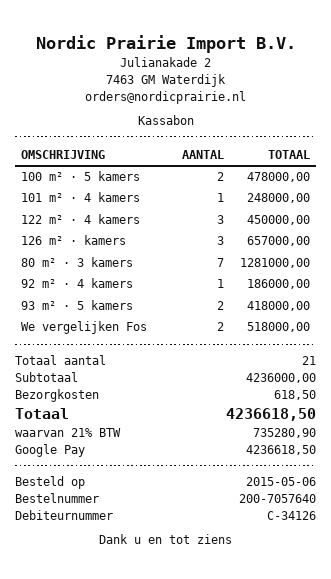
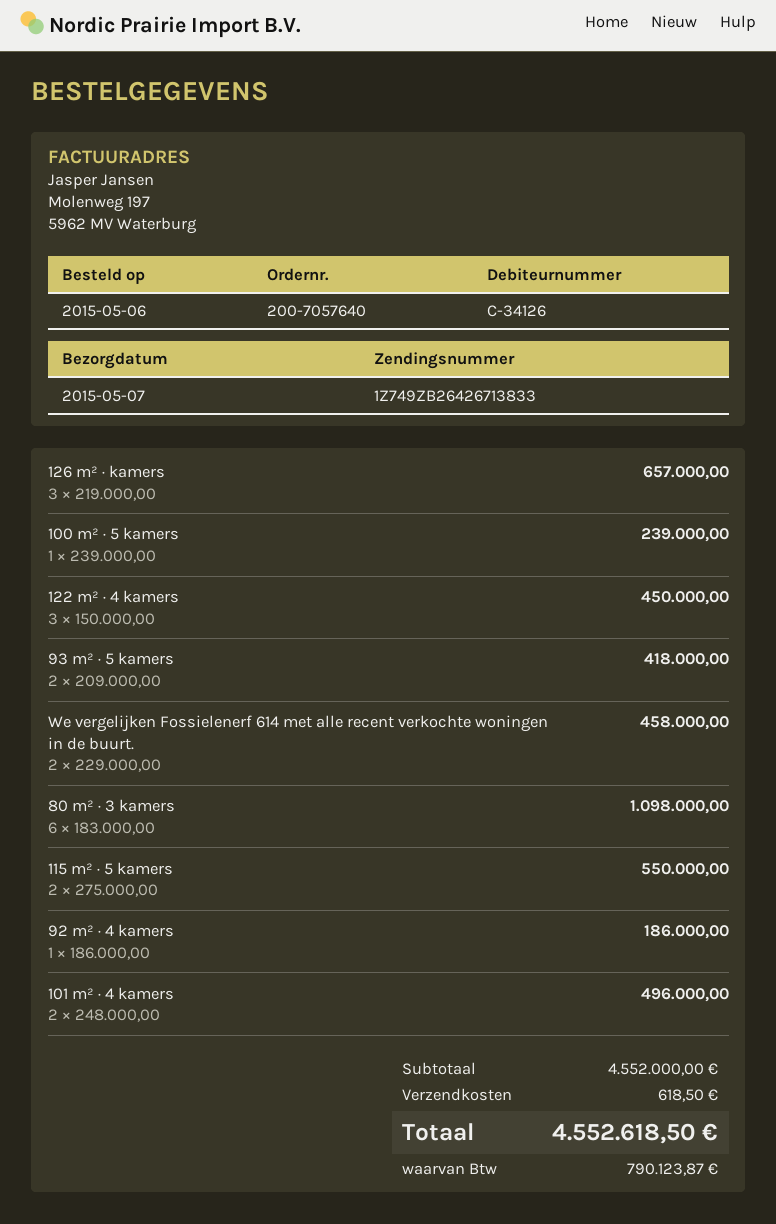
100 m² · 5 kamers: 2 for 478000.00 -> 1 for 239000.00
101 m² · 4 kamers: 1 for 248000.00 -> 2 for 496000.00
80 m² · 3 kamers: 7 for 1281000.00 -> 6 for 1098000.00
We vergelijken Fos: 2 for 518000.00 -> 2 for 458000.00
115 m² · 5 kamers: none -> 2 for 550000.00
subtotal: 4236000.00 -> 4552000.00
tax: 735280.90 -> 790123.87
total: 4236618.50 -> 4552618.50

